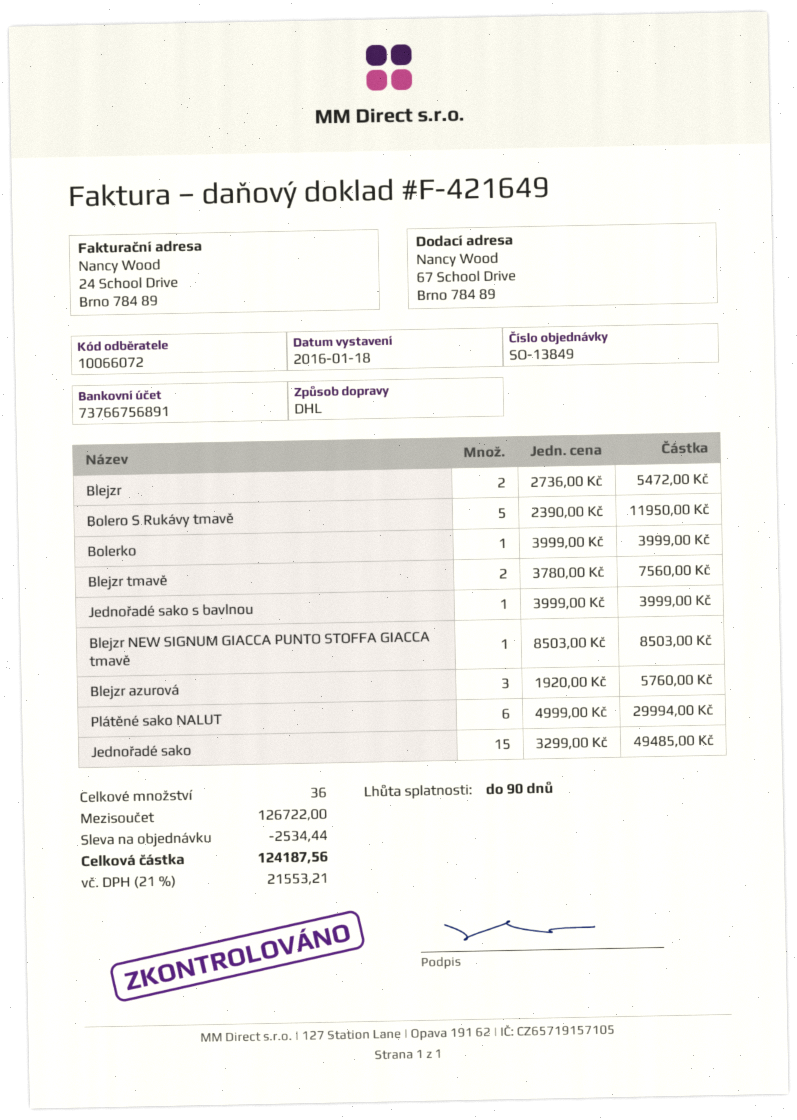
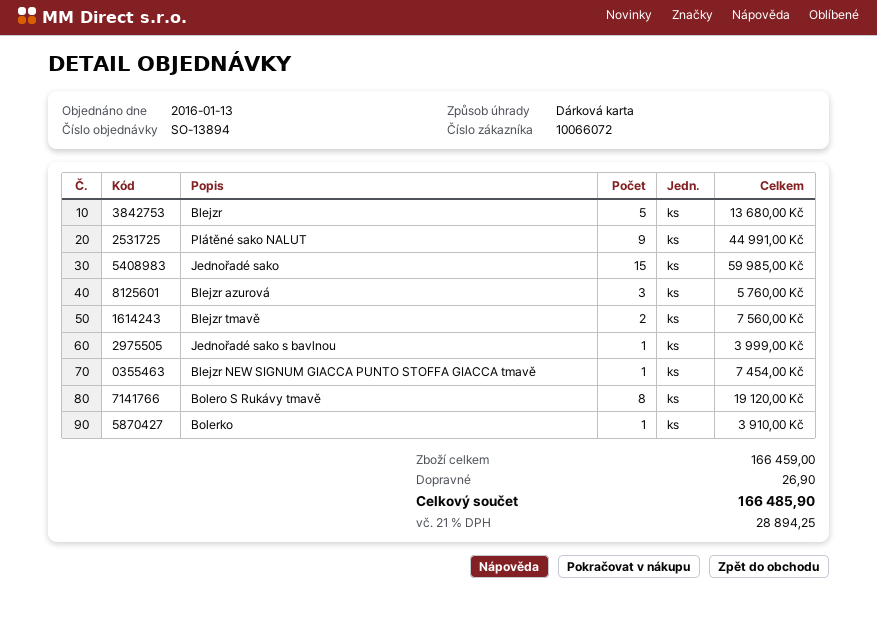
order number: SO-13849 -> SO-13894
Blejzr: 2 for 5472.00 -> 5 for 13680.00
Bolero S Rukávy tmavě: 5 for 11950.00 -> 8 for 19120.00
Bolerko: 1 for 3999.00 -> 1 for 3910.00
Blejzr NEW SIGNUM GIACCA PUNTO STOFFA GIACCA tmavě: 1 for 8503.00 -> 1 for 7454.00
Plátěné sako NALUT: 6 for 29994.00 -> 9 for 44991.00
Jednořadé sako: 15 for 49485.00 -> 15 for 59985.00
subtotal: 126722.00 -> 166459.00
discount: 2534.44 -> none
shipping: none -> 26.90
tax: 21% = 21553.21 -> 21% = 28894.25
total: 124187.56 -> 166485.90

